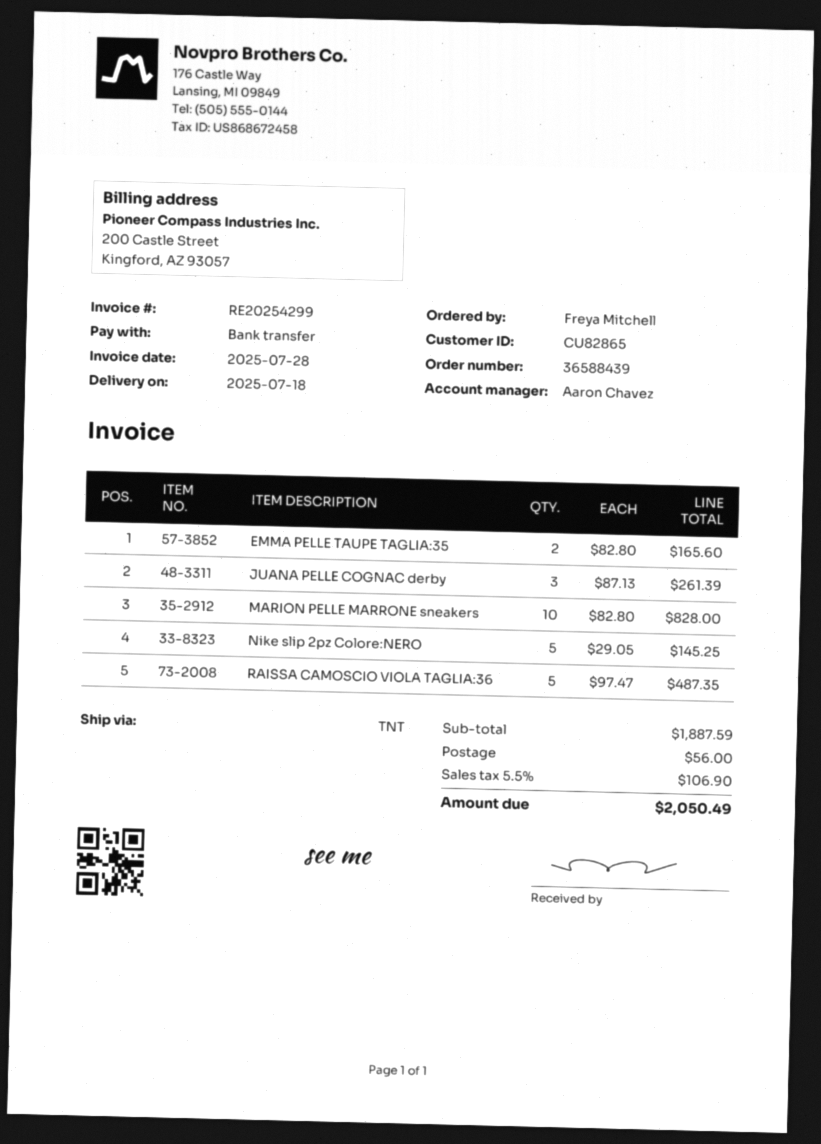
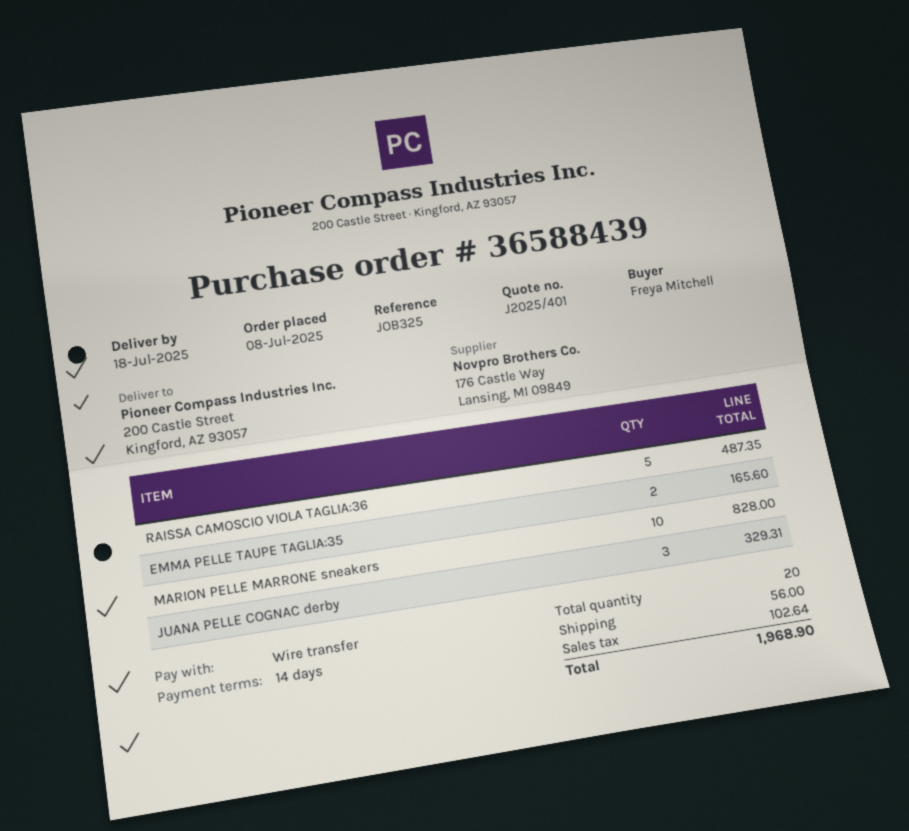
JUANA PELLE COGNAC derby: 3 for 261.39 -> 3 for 329.31
Nike slip 2pz Colore:NERO: 5 for 145.25 -> none
tax: 106.90 -> 102.64
total: 2050.49 -> 1968.90

